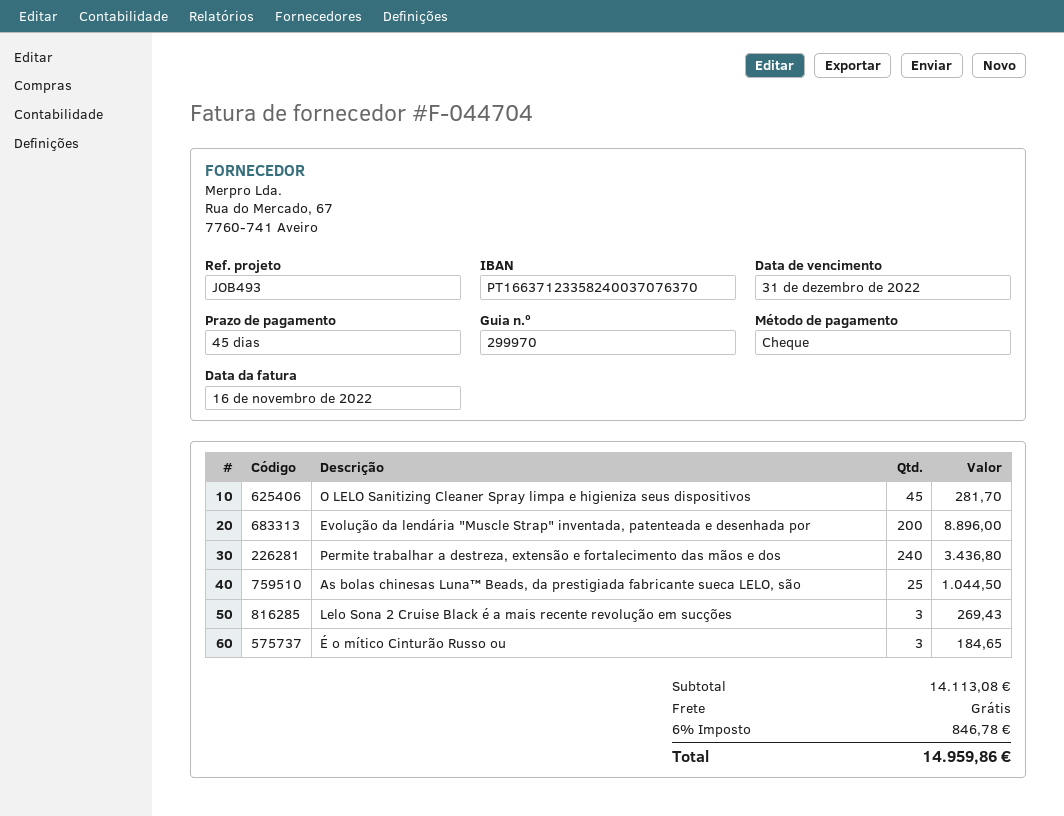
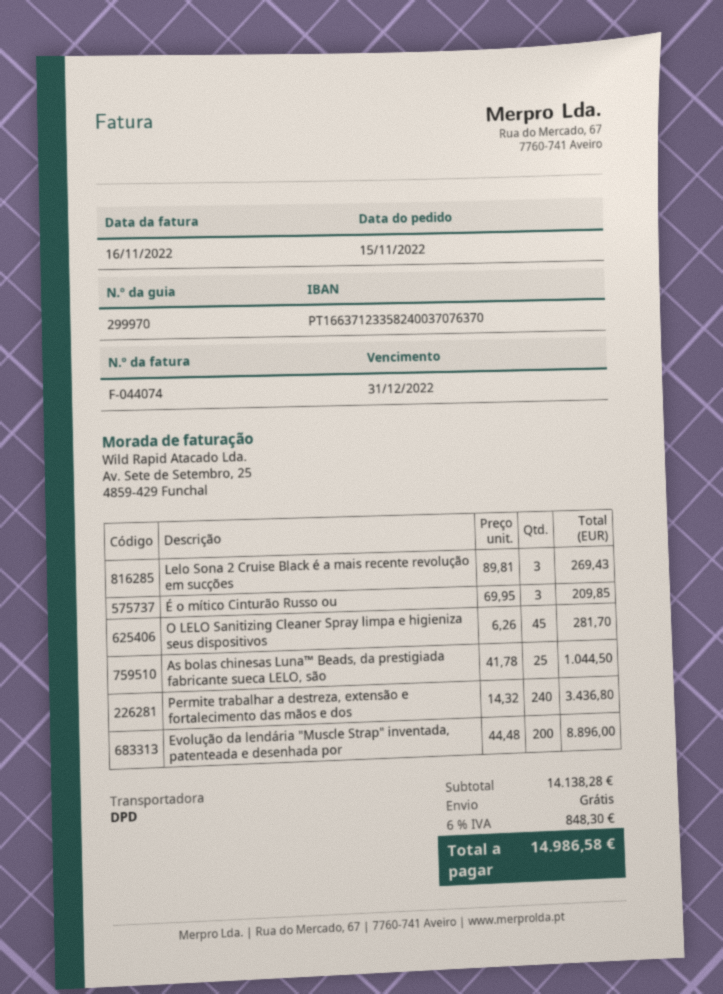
invoice number: F-044704 -> F-044074
É o mítico Cinturão Russo ou: 3 for 184.65 -> 3 for 209.85
subtotal: 14113.08 -> 14138.28
tax: 6% = 846.78 -> 6% = 848.30
total: 14959.86 -> 14986.58

